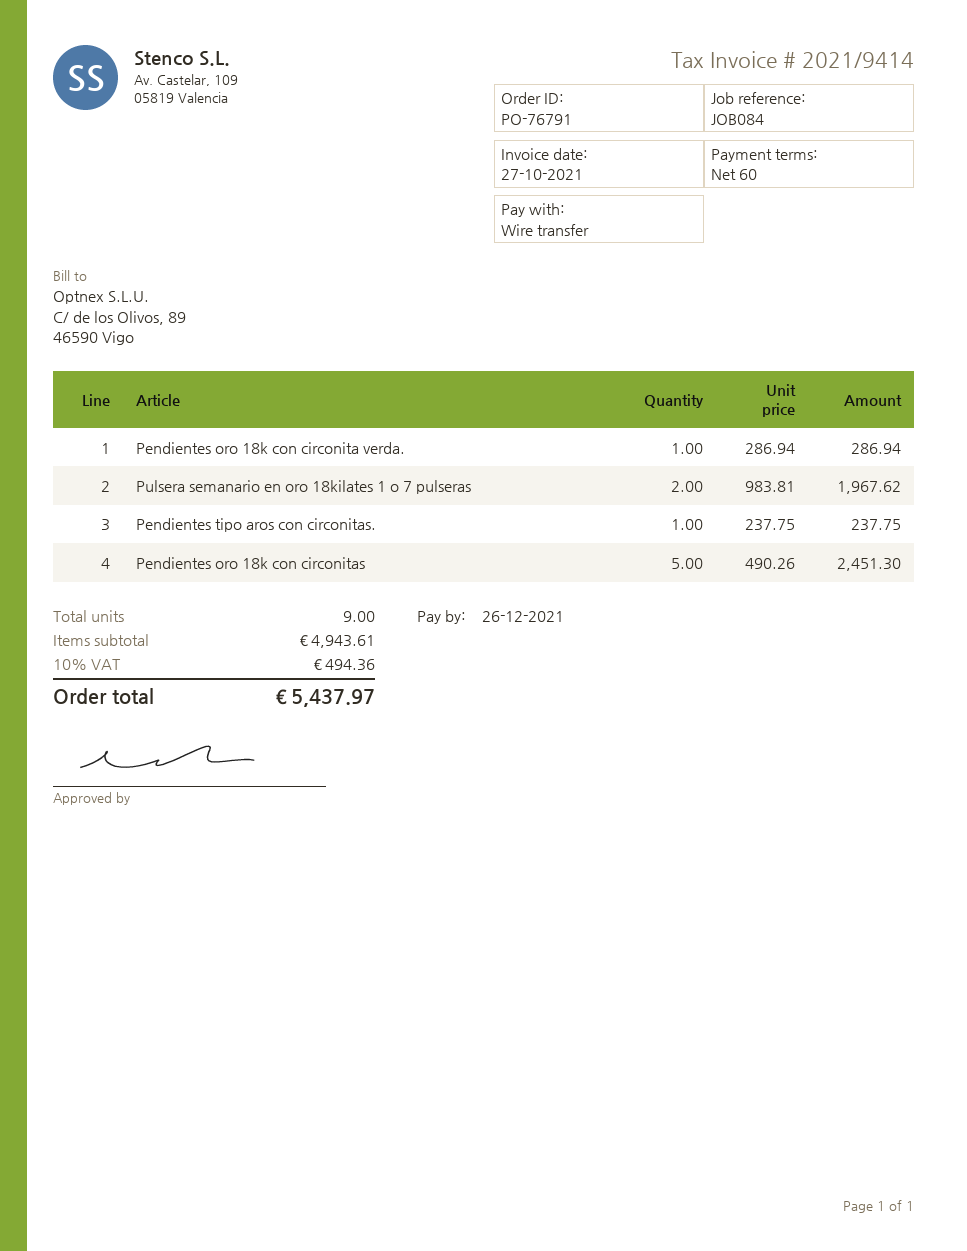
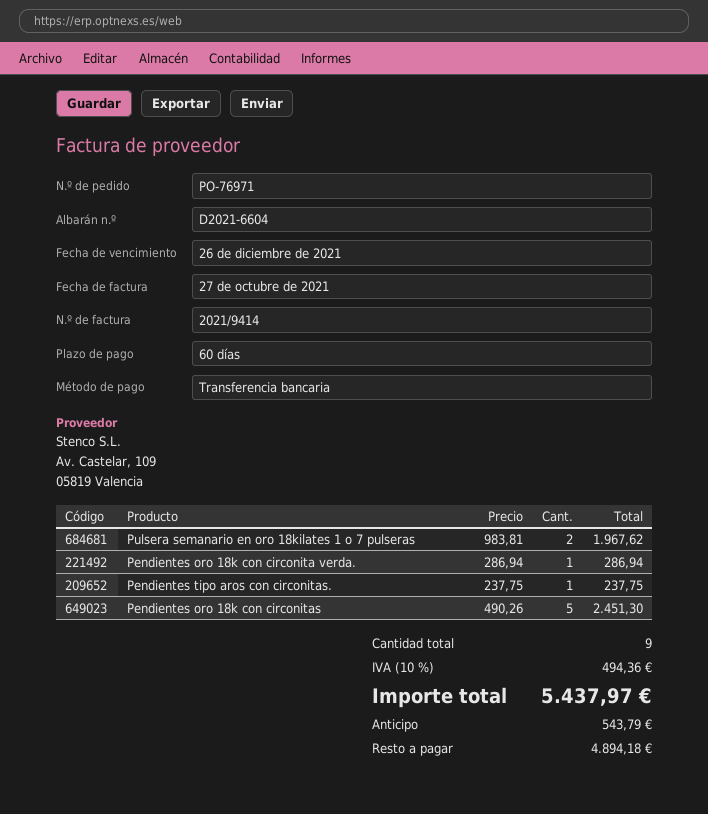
order number: PO-76791 -> PO-76971

